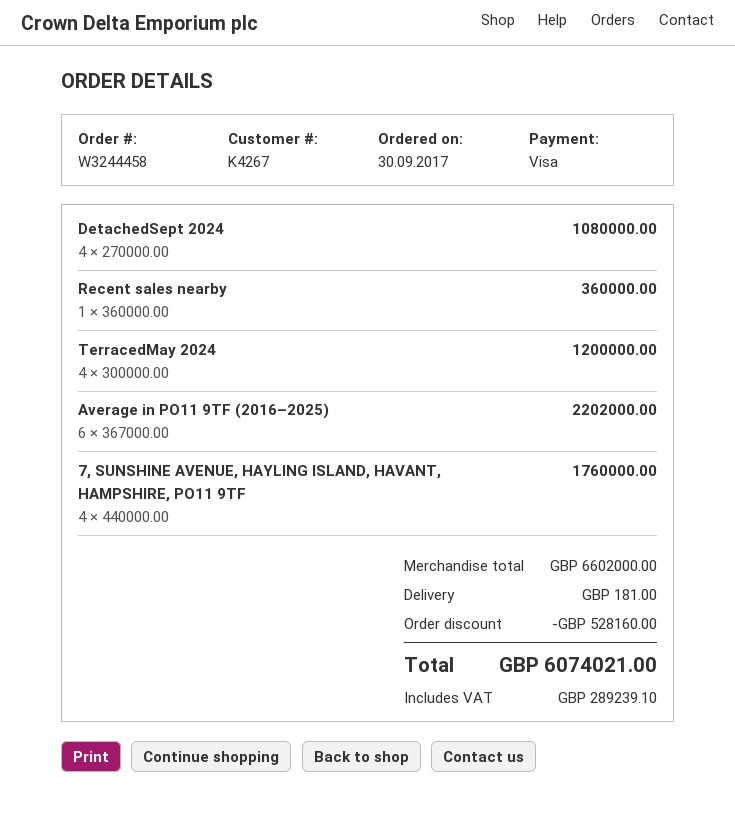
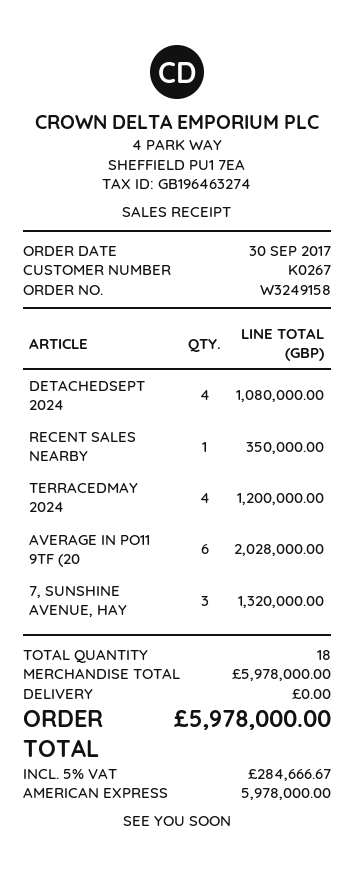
order number: W3244458 -> W3249158
customer number: K4267 -> K0267
payment method: Visa -> American Express
Recent sales nearby: 1 for 360000.00 -> 1 for 350000.00
Average in PO11 9TF (2016–2025): 6 for 2202000.00 -> 6 for 2028000.00
7, SUNSHINE AVENUE, HAYLING ISLAND, HAVANT, HAMPSHIRE, PO11 9TF: 4 for 1760000.00 -> 3 for 1320000.00
subtotal: 6602000.00 -> 5978000.00
discount: 528160.00 -> none
shipping: 181.00 -> 0.00
tax: 289239.10 -> 284666.67
total: 6074021.00 -> 5978000.00

